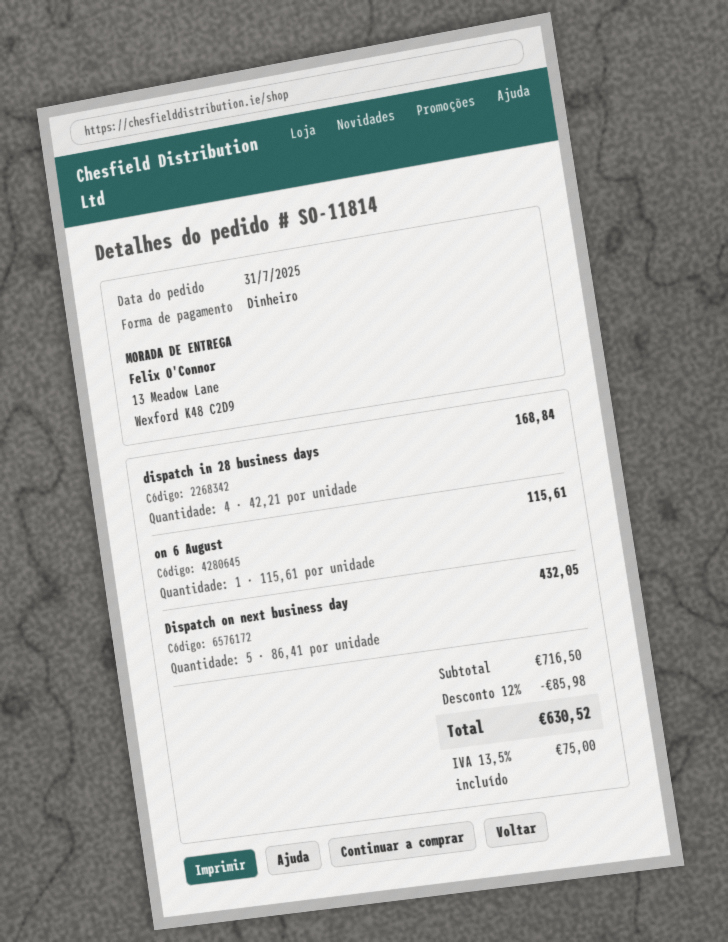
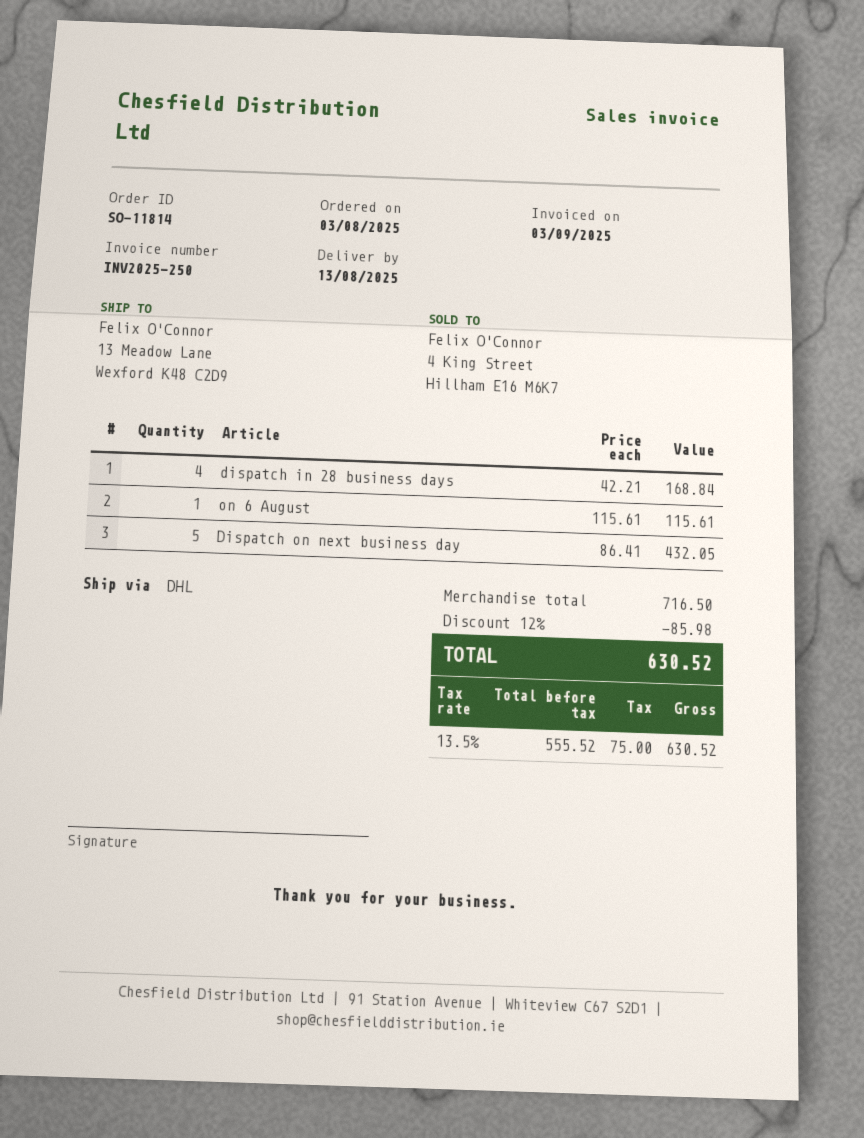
order date: 2025-07-31 -> 2025-08-03

